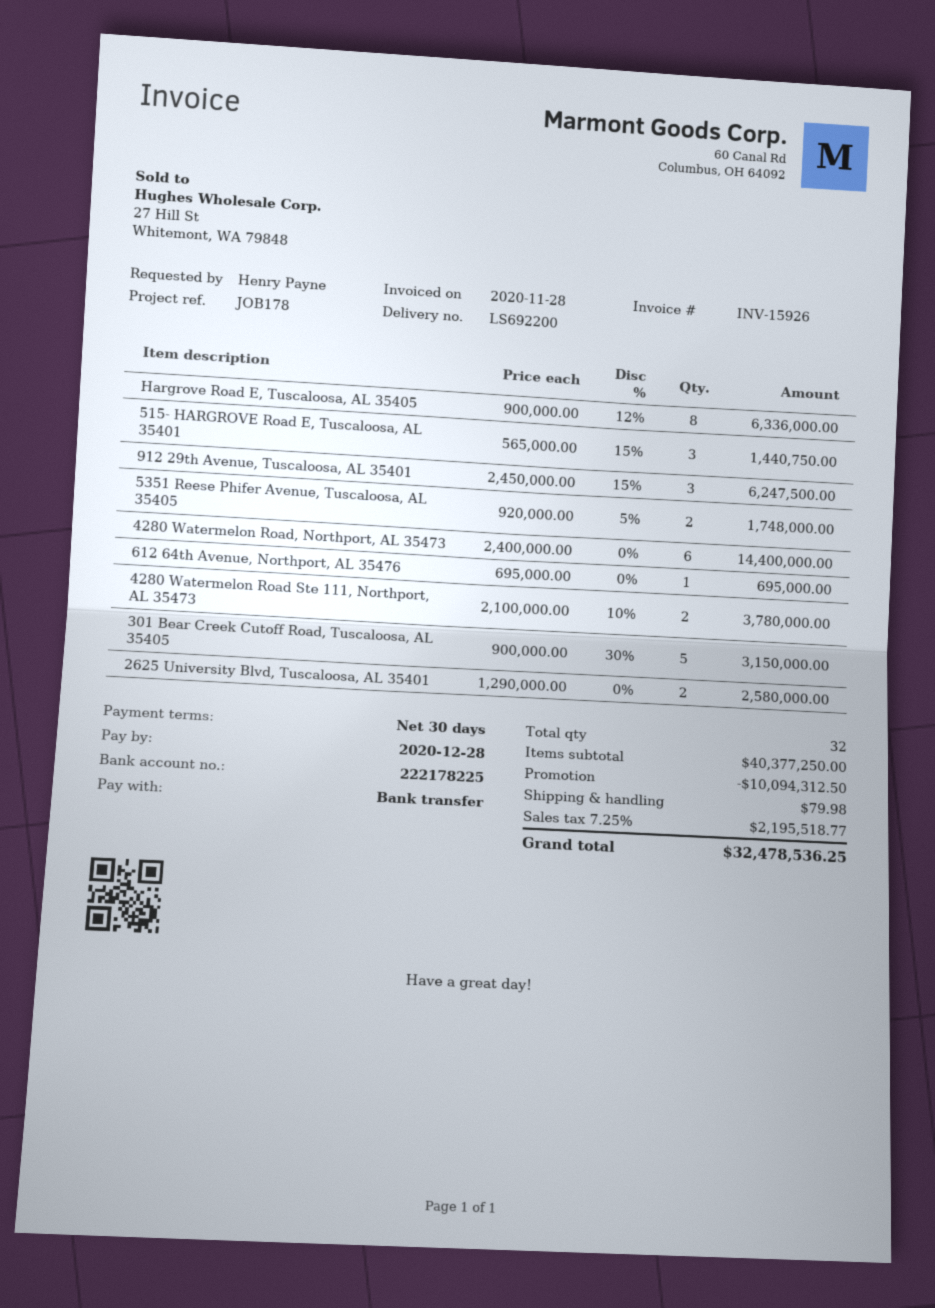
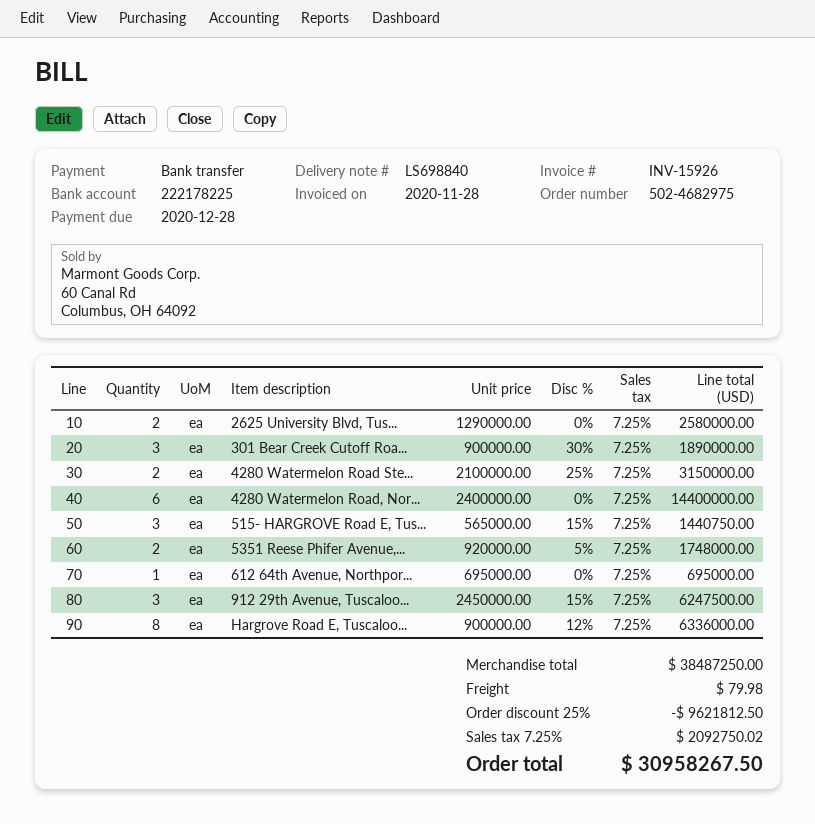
delivery note number: LS692200 -> LS698840
4280 Watermelon Road Ste 111, Northport, AL 35473: 2 x 2100000.00 - 10% = 3780000.00 -> 2 x 2100000.00 - 25% = 3150000.00
301 Bear Creek Cutoff Road, Tuscaloosa, AL 35405: 5 x 900000.00 - 30% = 3150000.00 -> 3 x 900000.00 - 30% = 1890000.00
subtotal: 40377250.00 -> 38487250.00
discount: 10094312.50 -> 9621812.50
tax: 7.25% = 2195518.77 -> 7.25% = 2092750.02
total: 32478536.25 -> 30958267.50

